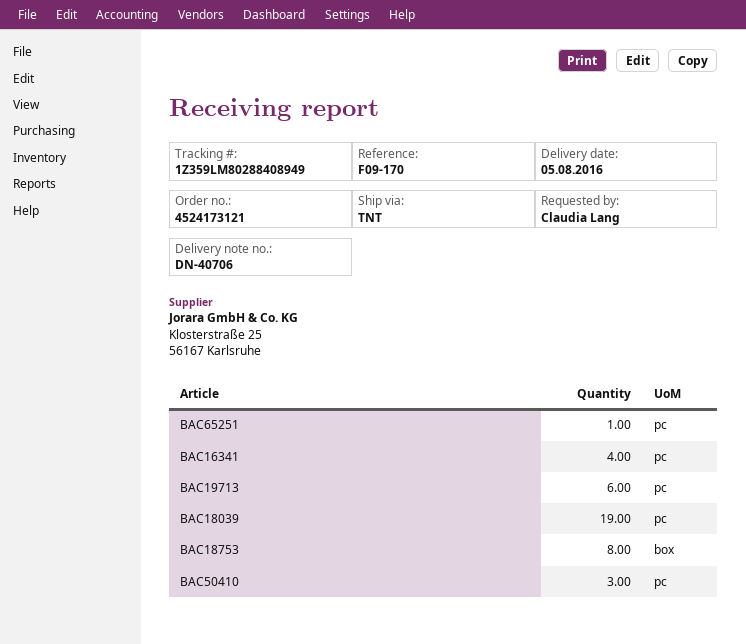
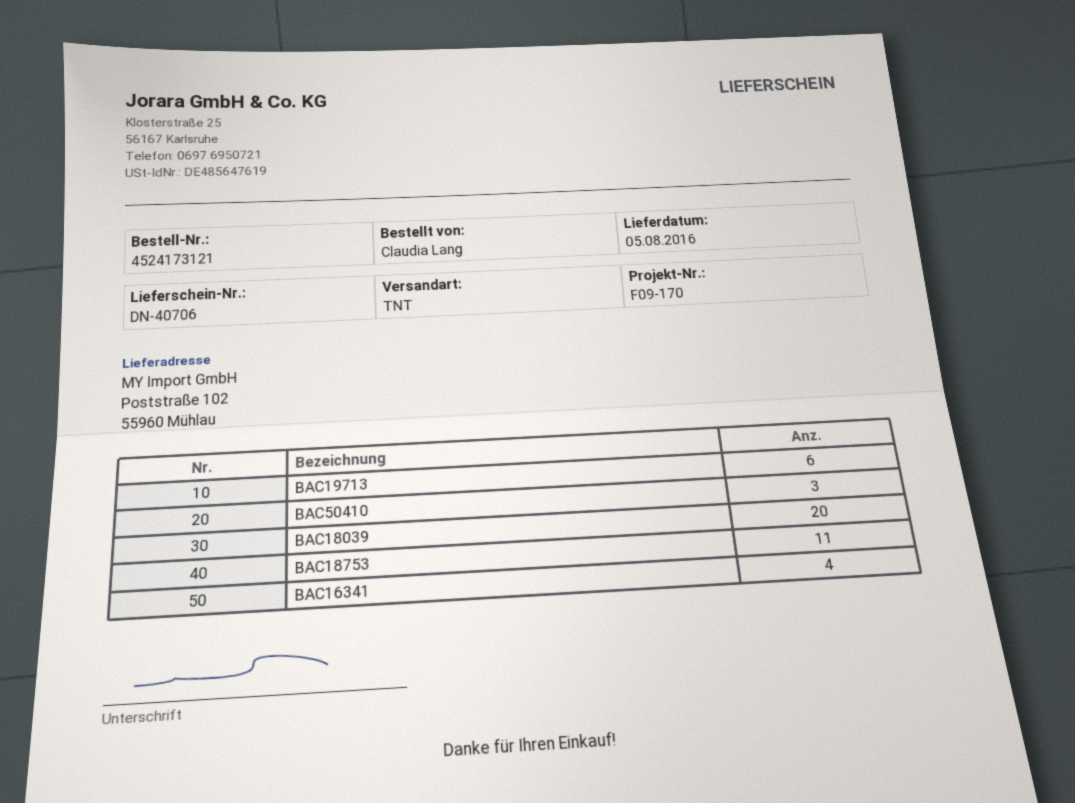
BAC65251: 1 -> none
BAC18039: 19 -> 20
BAC18753: 8 -> 11

